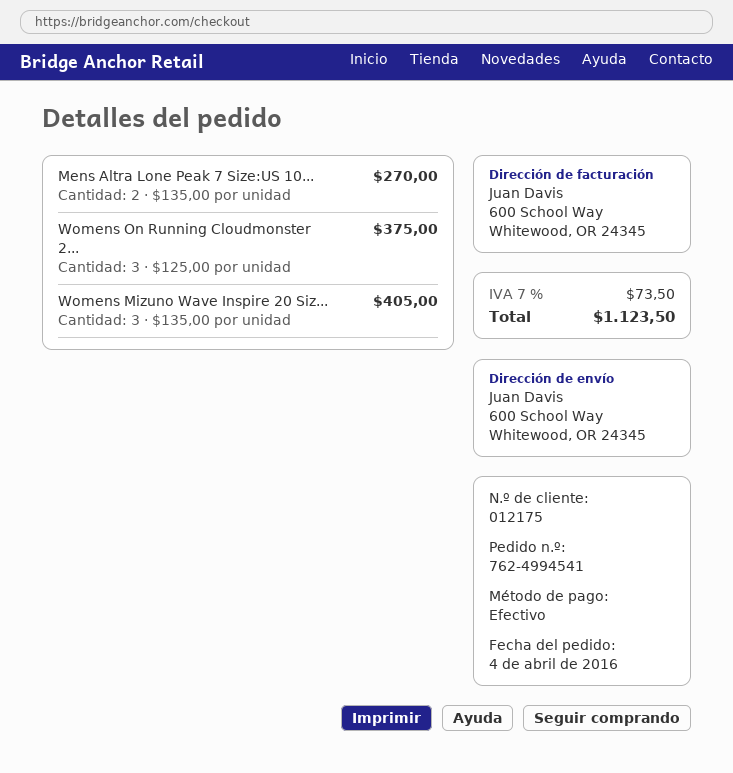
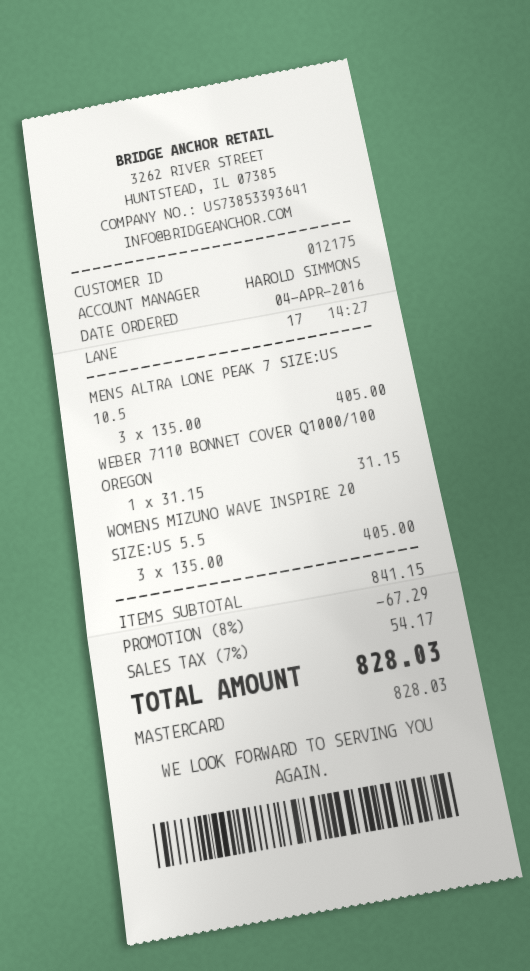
payment method: cash -> Mastercard
Mens Altra Lone Peak 7 Size:US 10...: 2 x 135.00 = 270.00 -> 3 x 135.00 = 405.00
Womens On Running Cloudmonster 2...: 3 x 125.00 = 375.00 -> none
WEBER 7110 BONNET COVER Q1000/100 OREGON: none -> 1 x 31.15 = 31.15
discount: none -> 8% = 67.29
tax: 7% = 73.50 -> 7% = 54.17
total: 1123.50 -> 828.03

